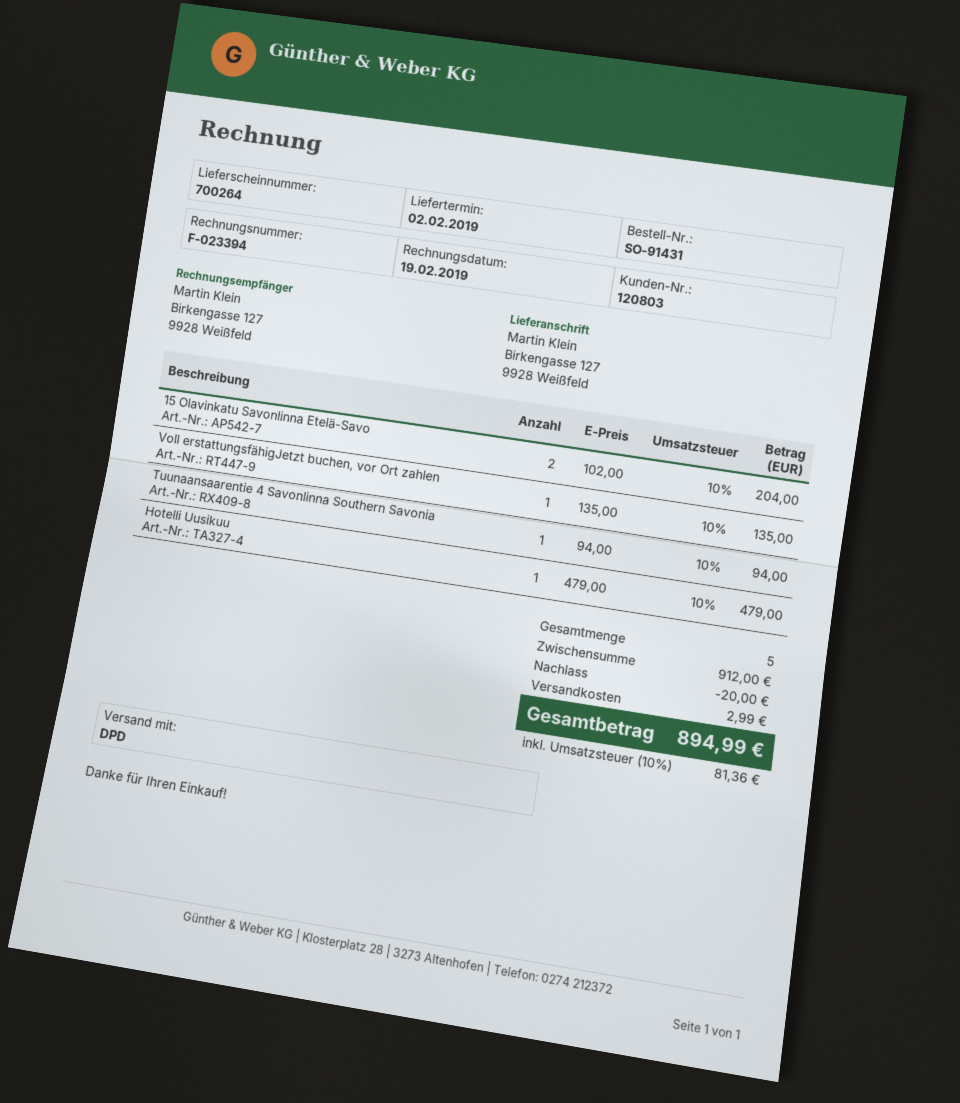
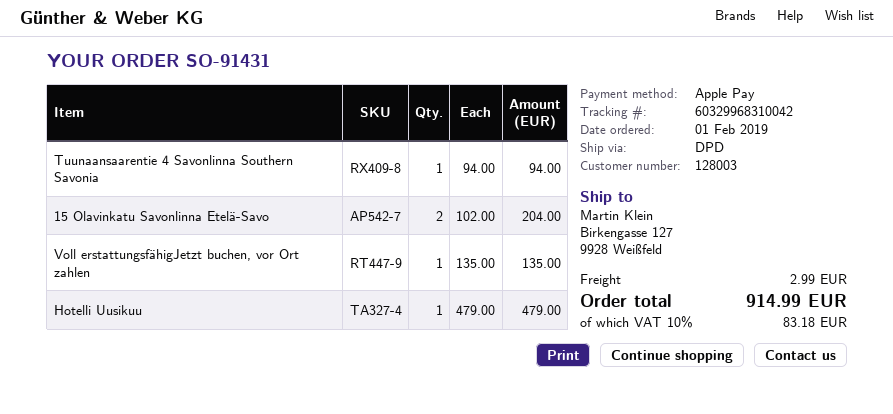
customer number: 120803 -> 128003
discount: 20.00 -> none
tax: 10% = 81.36 -> 10% = 83.18
total: 894.99 -> 914.99

